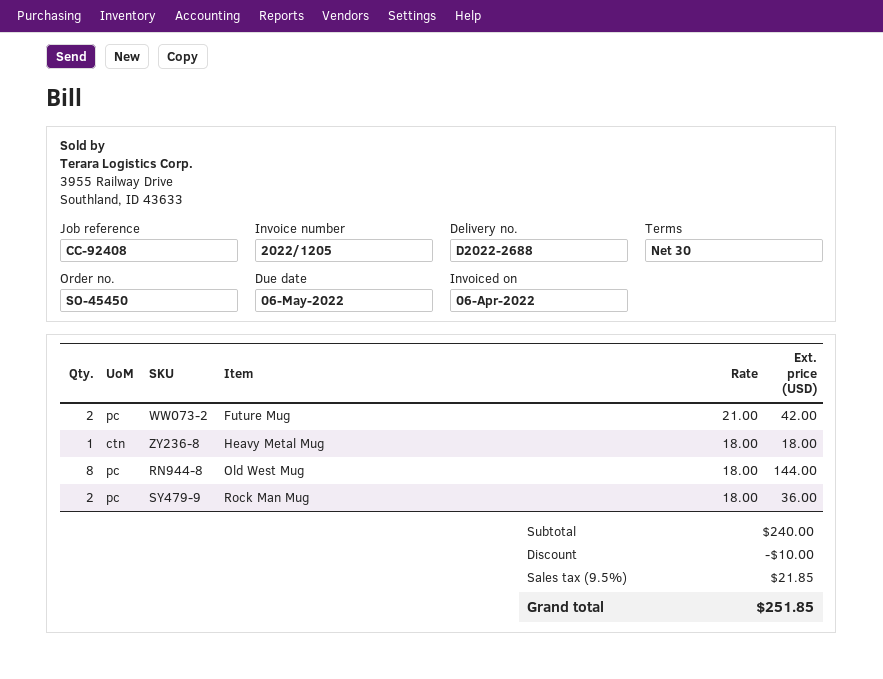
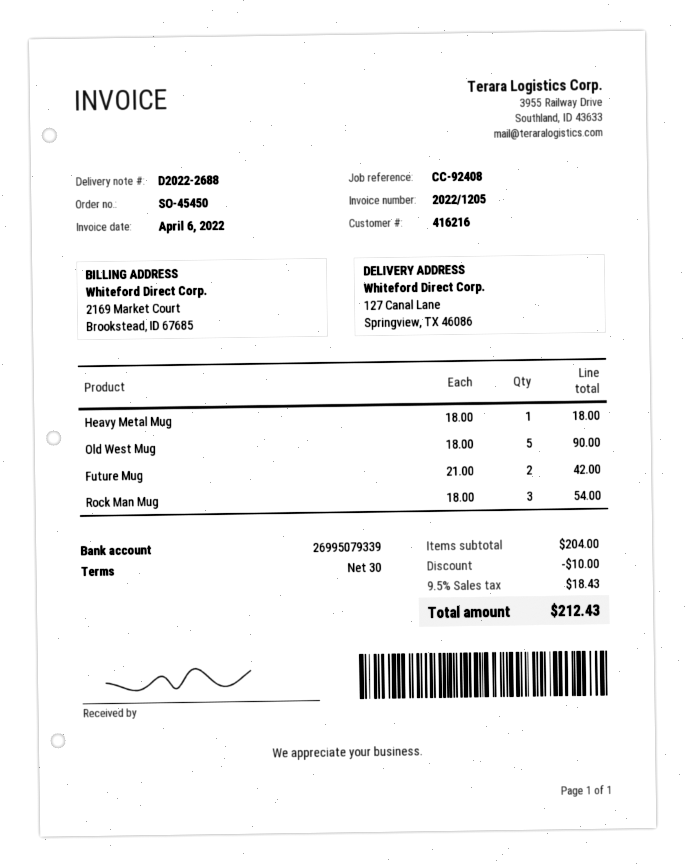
Old West Mug: 8 x 18.00 = 144.00 -> 5 x 18.00 = 90.00
Rock Man Mug: 2 x 18.00 = 36.00 -> 3 x 18.00 = 54.00
subtotal: 240.00 -> 204.00
tax: 9.5% = 21.85 -> 9.5% = 18.43
total: 251.85 -> 212.43

